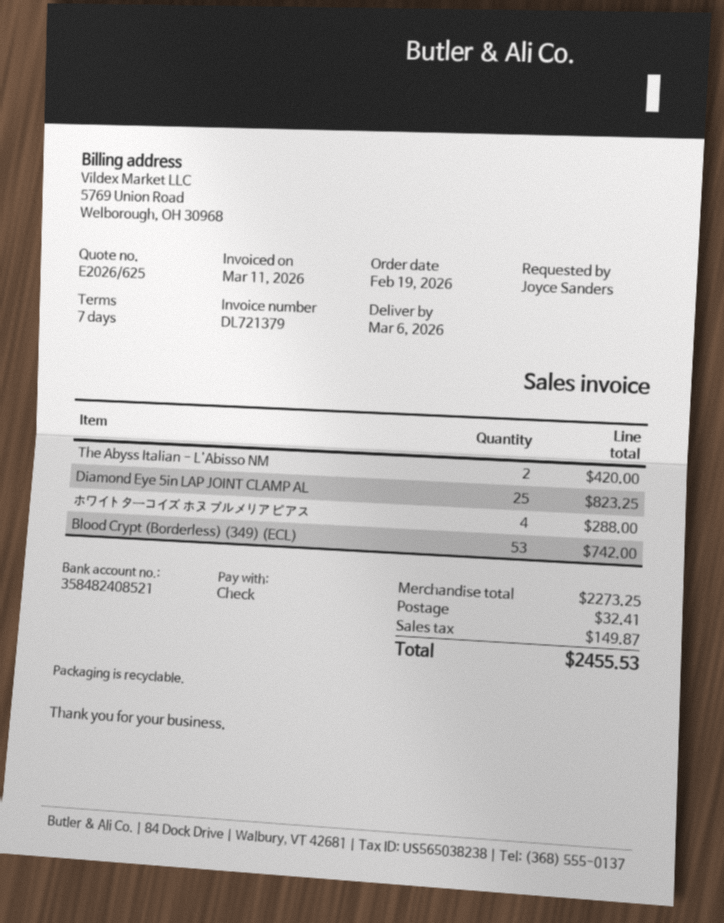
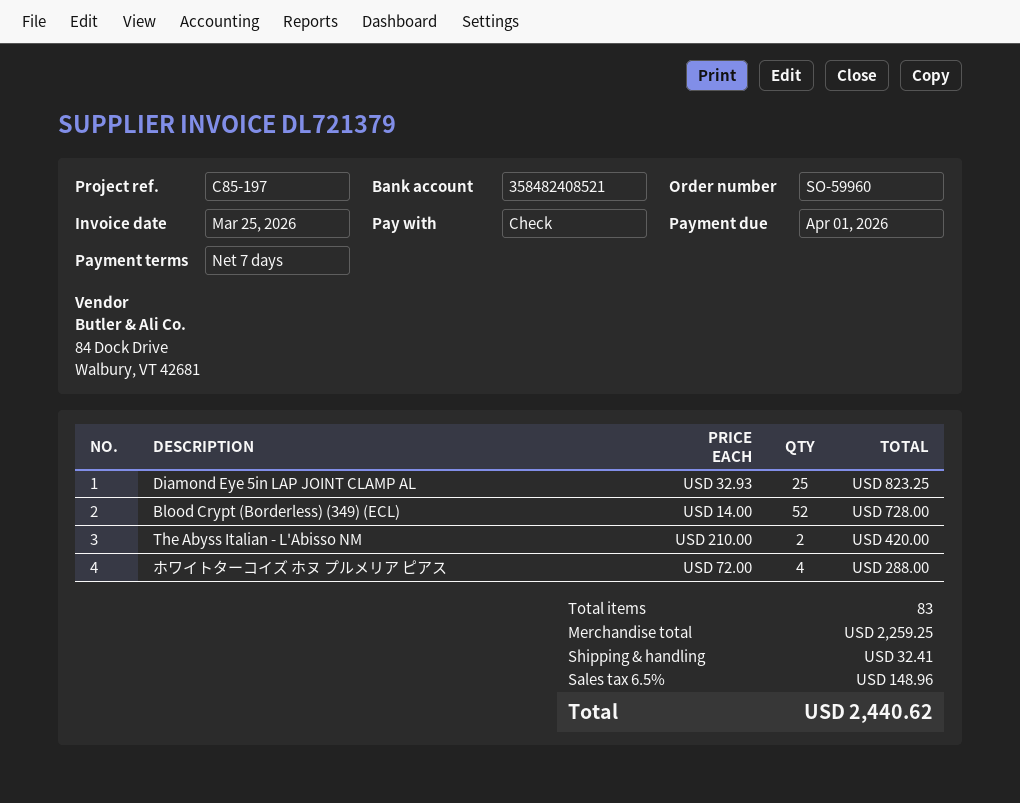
invoice date: 2026-03-11 -> 2026-03-25
Blood Crypt (Borderless) (349) (ECL): 53 for 742.00 -> 52 for 728.00
subtotal: 2273.25 -> 2259.25
tax: 149.87 -> 148.96
total: 2455.53 -> 2440.62

